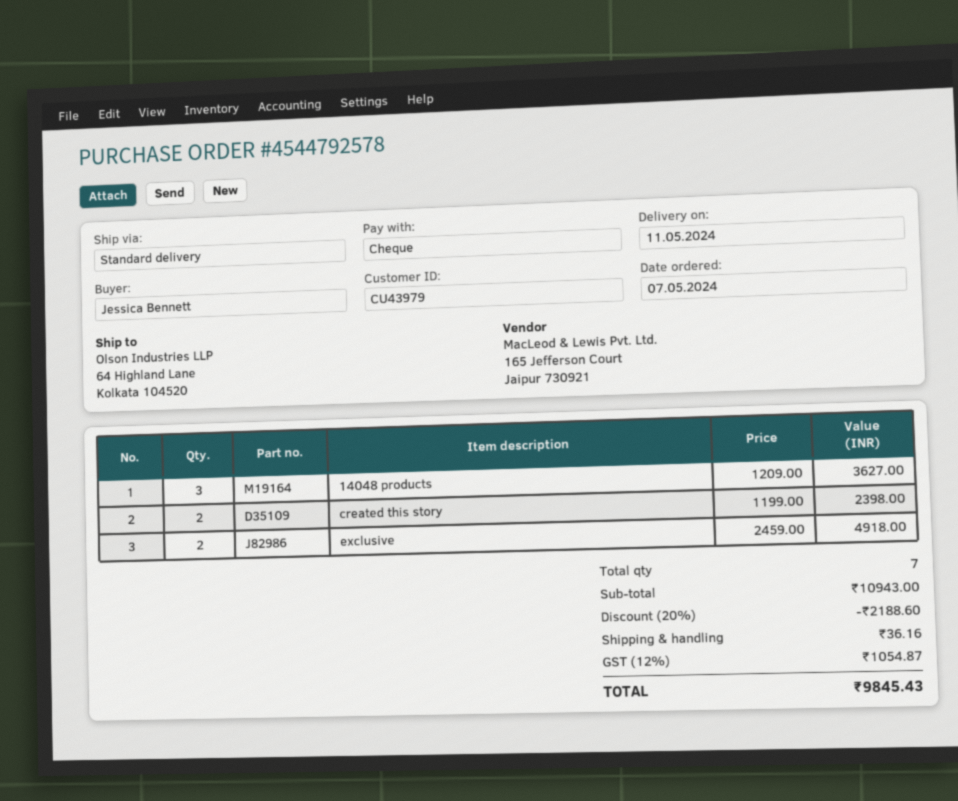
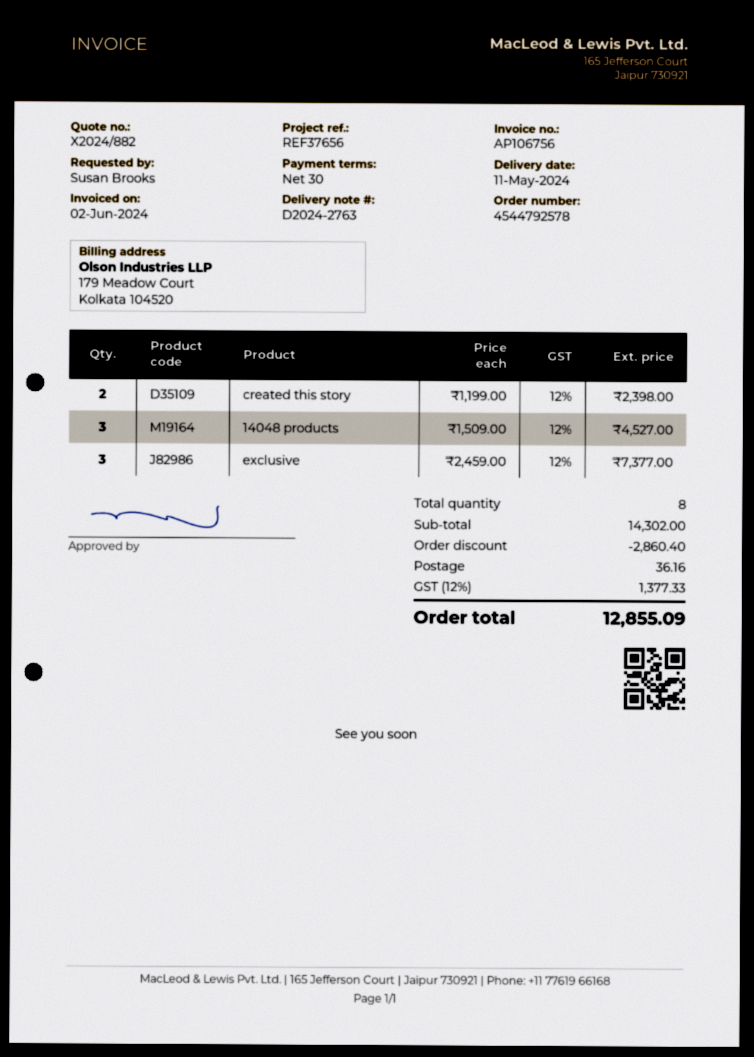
ordered by: Jessica Bennett -> Susan Brooks
14048 products: 3 x 1209.00 = 3627.00 -> 3 x 1509.00 = 4527.00
exclusive: 2 x 2459.00 = 4918.00 -> 3 x 2459.00 = 7377.00
total quantity: 7 -> 8
subtotal: 10943.00 -> 14302.00
discount: 2188.60 -> 2860.40
tax: 12% = 1054.87 -> 12% = 1377.33
total: 9845.43 -> 12855.09

